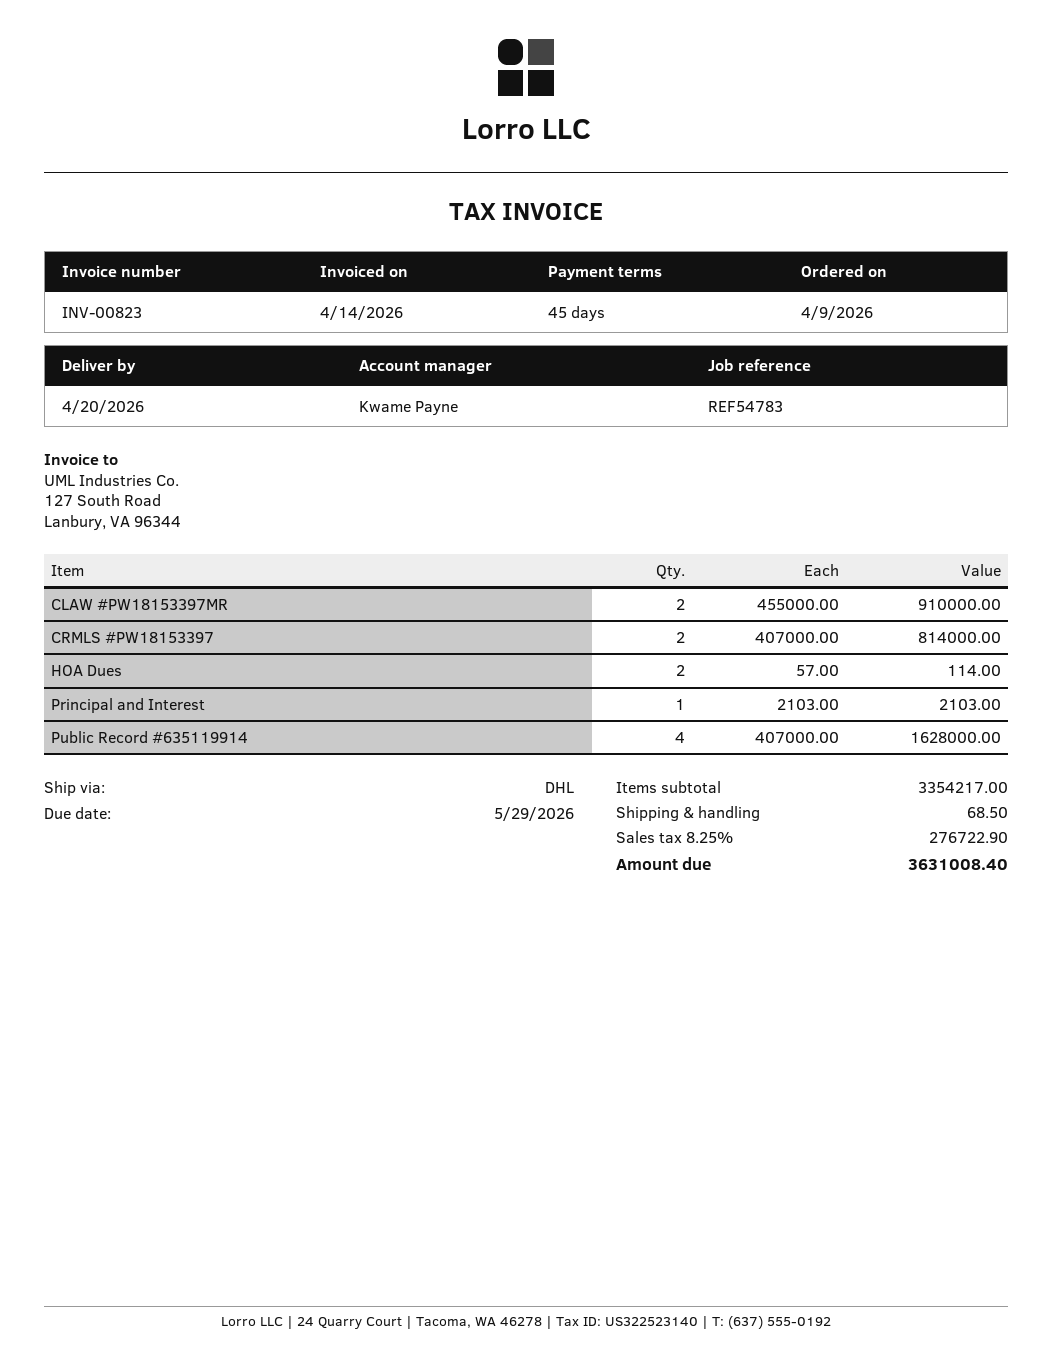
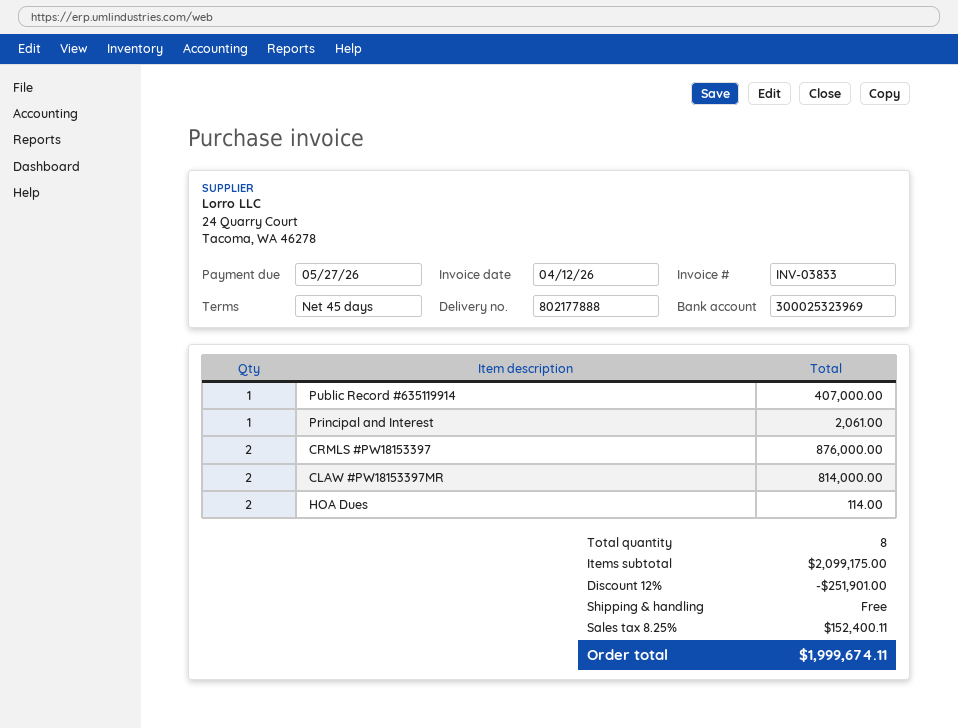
invoice number: INV-00823 -> INV-03833
invoice date: 2026-04-14 -> 2026-04-12
due date: 2026-05-29 -> 2026-05-27
CLAW #PW18153397MR: 2 for 910000.00 -> 2 for 814000.00
CRMLS #PW18153397: 2 for 814000.00 -> 2 for 876000.00
Principal and Interest: 1 for 2103.00 -> 1 for 2061.00
Public Record #635119914: 4 for 1628000.00 -> 1 for 407000.00
subtotal: 3354217.00 -> 2099175.00
discount: none -> 12% = 251901.00
shipping: 68.50 -> 0.00
tax: 8.25% = 276722.90 -> 8.25% = 152400.11
total: 3631008.40 -> 1999674.11

